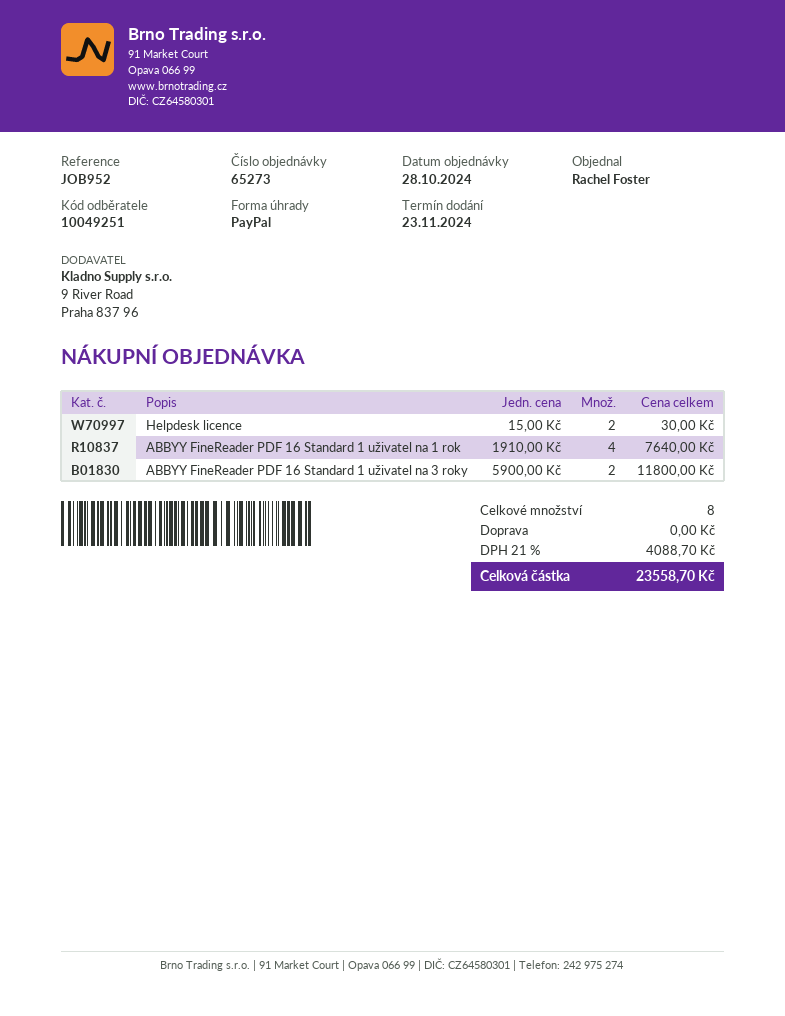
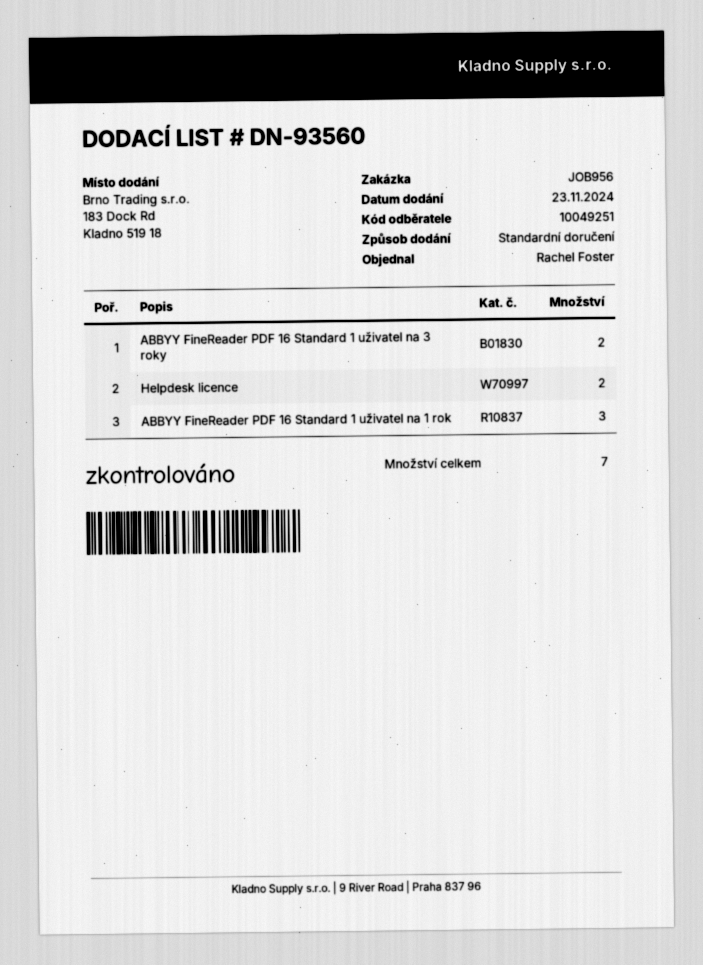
reference: JOB952 -> JOB956
ABBYY FineReader PDF 16 Standard 1 uživatel na 1 rok: 4 -> 3
total quantity: 8 -> 7

